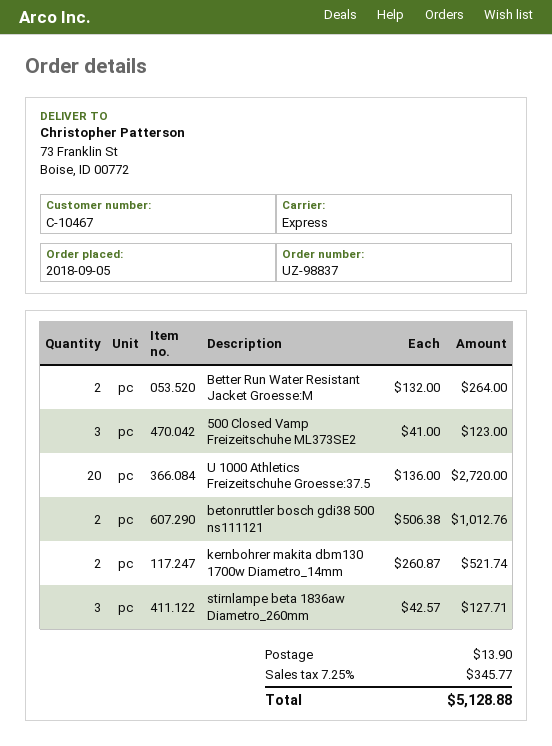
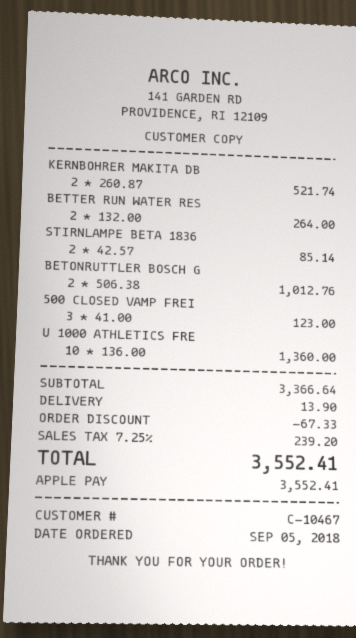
U 1000 Athletics Freizeitschuhe Groesse:37.5: 20 x 136.00 = 2720.00 -> 10 x 136.00 = 1360.00
stirnlampe beta 1836aw Diametro_260mm: 3 x 42.57 = 127.71 -> 2 x 42.57 = 85.14
discount: none -> 67.33
tax: 7.25% = 345.77 -> 7.25% = 239.20
total: 5128.88 -> 3552.41

